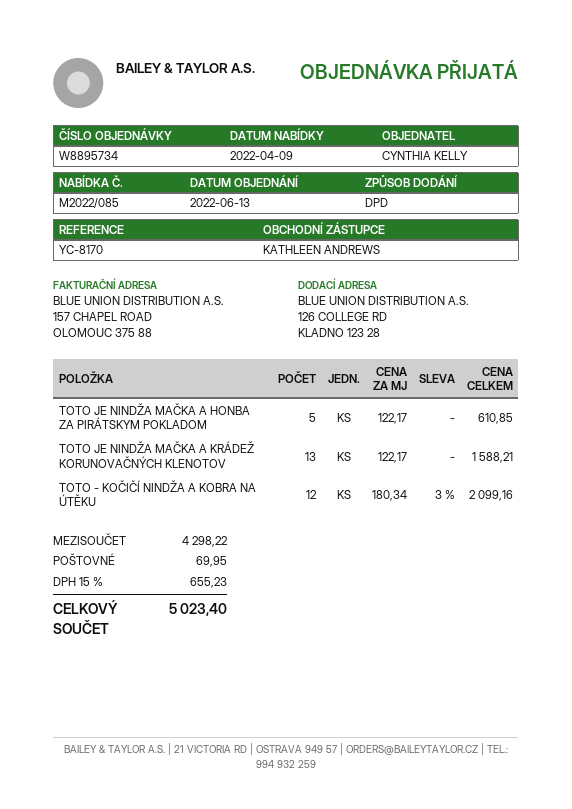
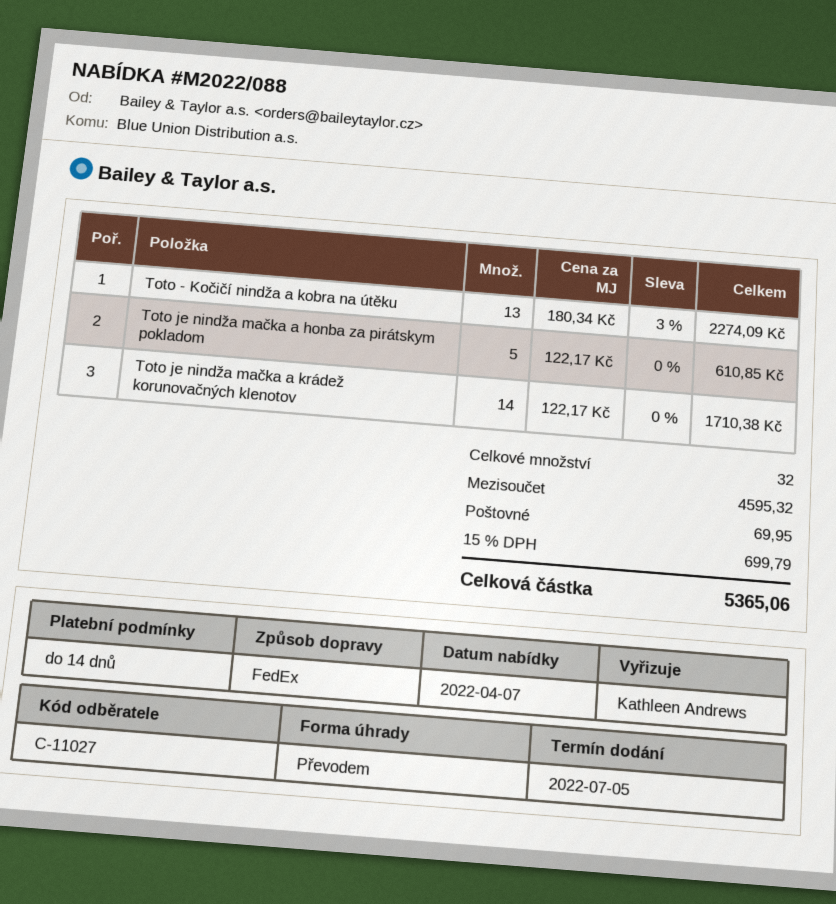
quote number: M2022/085 -> M2022/088
quote date: 2022-04-09 -> 2022-04-07
shipping method: DPD -> FedEx
TOTO JE NINDŽA MAČKA A KRÁDEŽ KORUNOVAČNÝCH KLENOTOV: 13 x 122.17 = 1588.21 -> 14 x 122.17 = 1710.38
TOTO - KOČIČÍ NINDŽA A KOBRA NA ÚTĚKU: 12 x 180.34 - 3% = 2099.16 -> 13 x 180.34 - 3% = 2274.09
subtotal: 4298.22 -> 4595.32
tax: 15% = 655.23 -> 15% = 699.79
total: 5023.40 -> 5365.06

